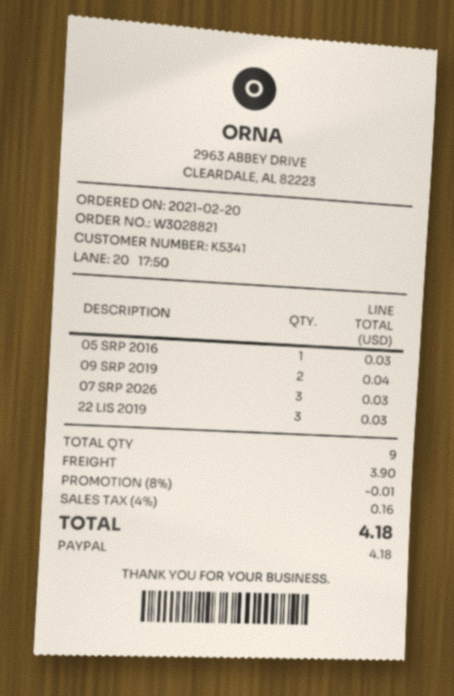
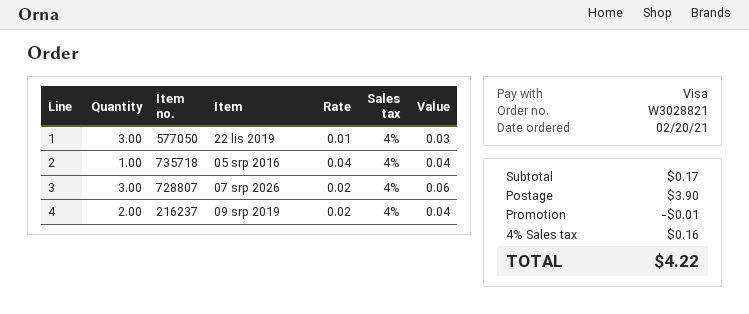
payment method: PayPal -> Visa
05 SRP 2016: 1 for 0.03 -> 1 for 0.04
07 SRP 2026: 3 for 0.03 -> 3 for 0.06
total: 4.18 -> 4.22

